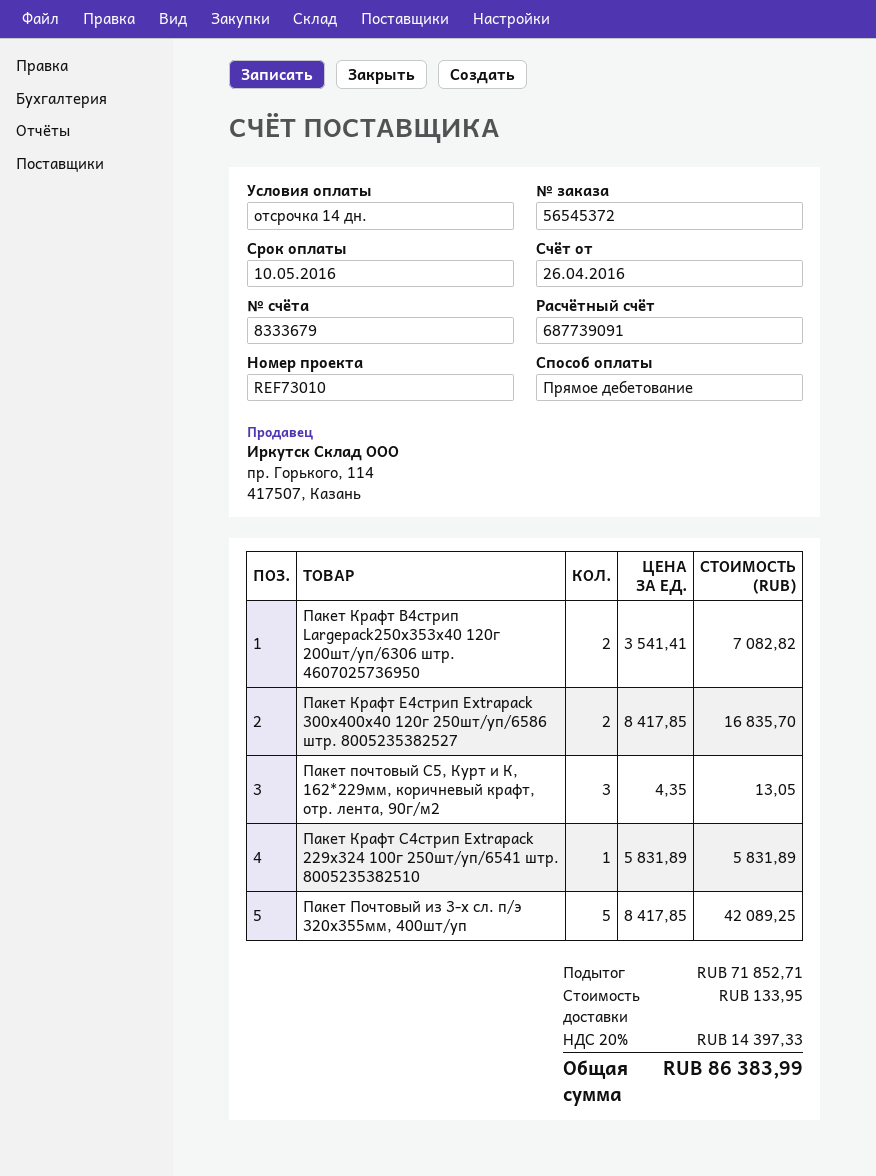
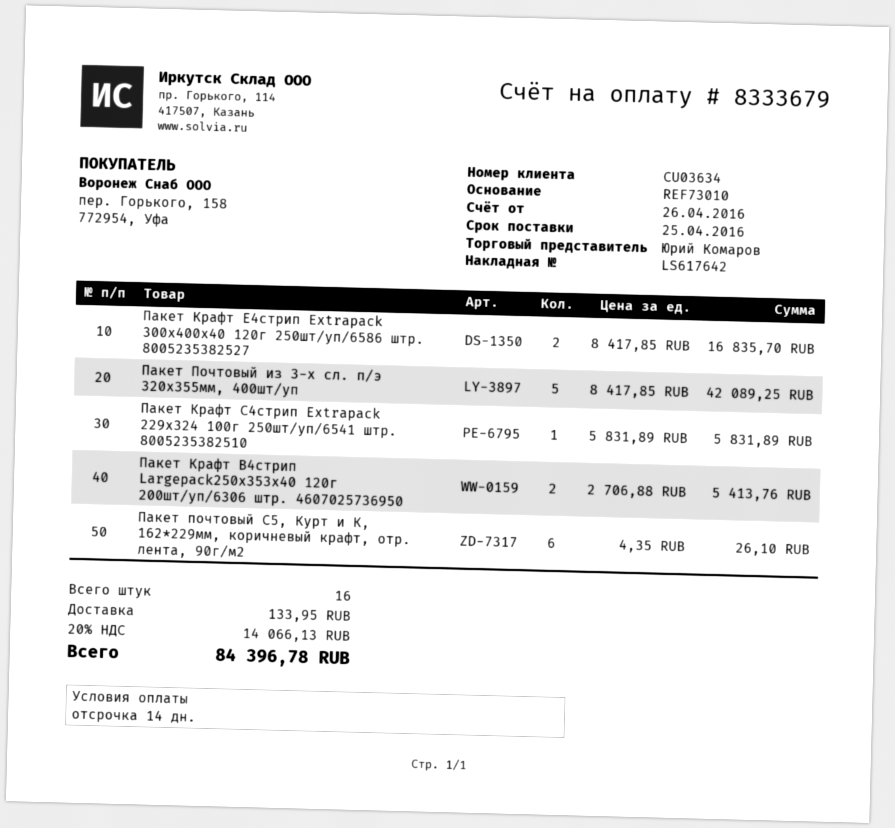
Пакет Крафт B4стрип Largepack250х353х40 120г 200шт/уп/6306 штр. 4607025736950: 2 x 3541.41 = 7082.82 -> 2 x 2706.88 = 5413.76
Пакет почтовый С5, Курт и К, 162*229мм, коричневый крафт, отр. лента, 90г/м2: 3 x 4.35 = 13.05 -> 6 x 4.35 = 26.10
tax: 20% = 14397.33 -> 20% = 14066.13
total: 86383.99 -> 84396.78

